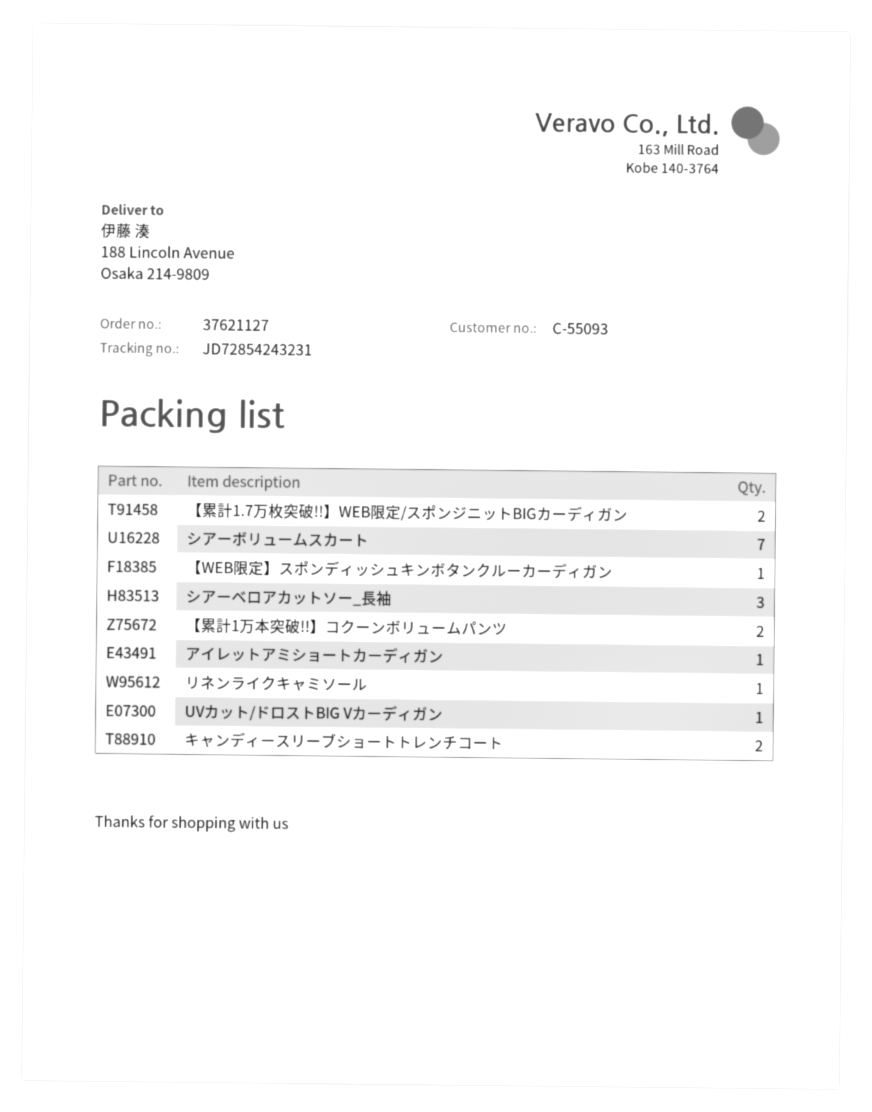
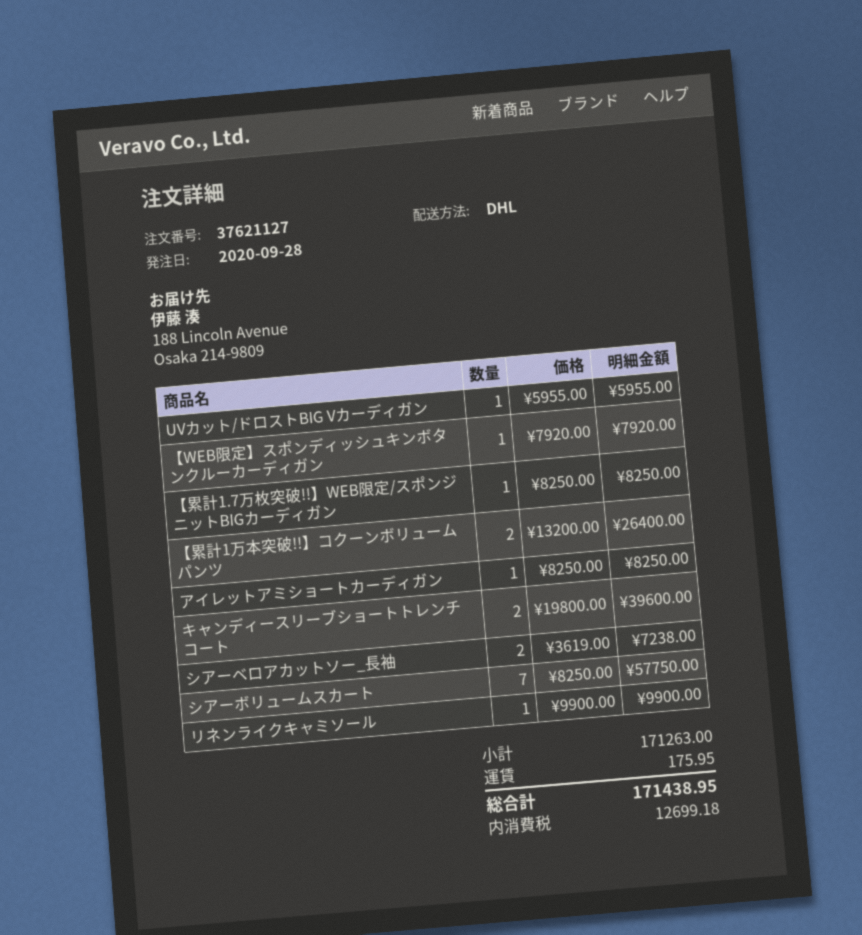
【累計1.7万枚突破!!】WEB限定/スポンジニットBIGカーディガン: 2 -> 1
シアーベロアカットソー_長袖: 3 -> 2

